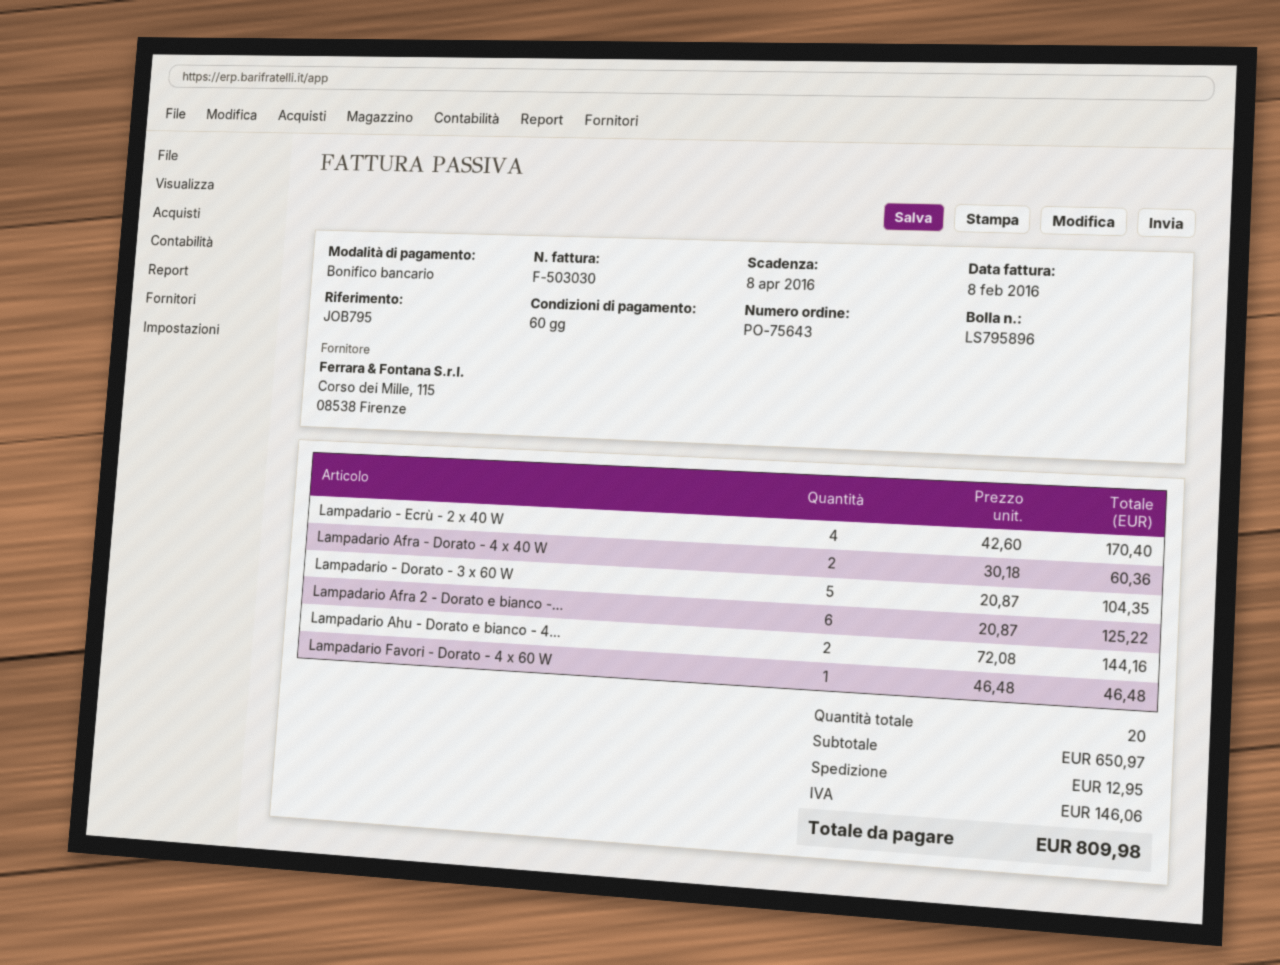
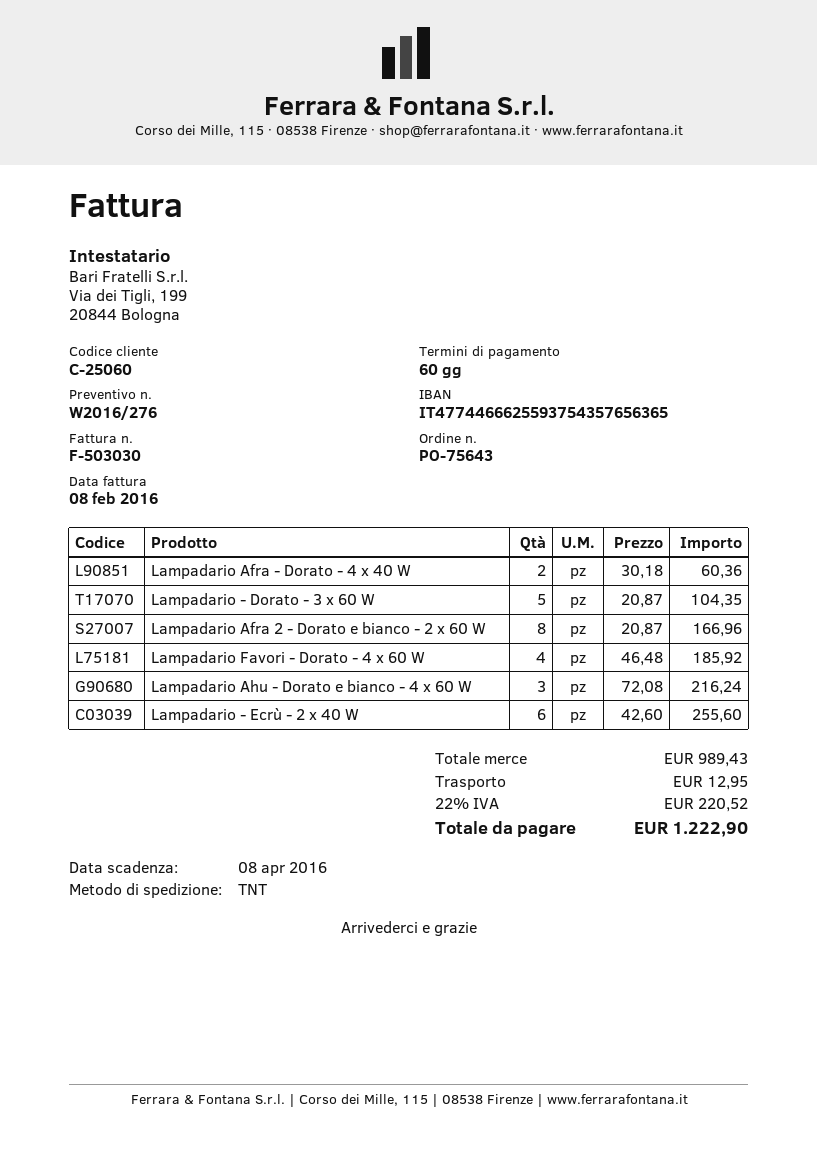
Lampadario - Ecrù - 2 x 40 W: 4 x 42.60 = 170.40 -> 6 x 42.60 = 255.60
Lampadario Afra 2 - Dorato e bianco -...: 6 x 20.87 = 125.22 -> 8 x 20.87 = 166.96
Lampadario Ahu - Dorato e bianco - 4...: 2 x 72.08 = 144.16 -> 3 x 72.08 = 216.24
Lampadario Favori - Dorato - 4 x 60 W: 1 x 46.48 = 46.48 -> 4 x 46.48 = 185.92
subtotal: 650.97 -> 989.43
tax: 146.06 -> 220.52
total: 809.98 -> 1222.90

